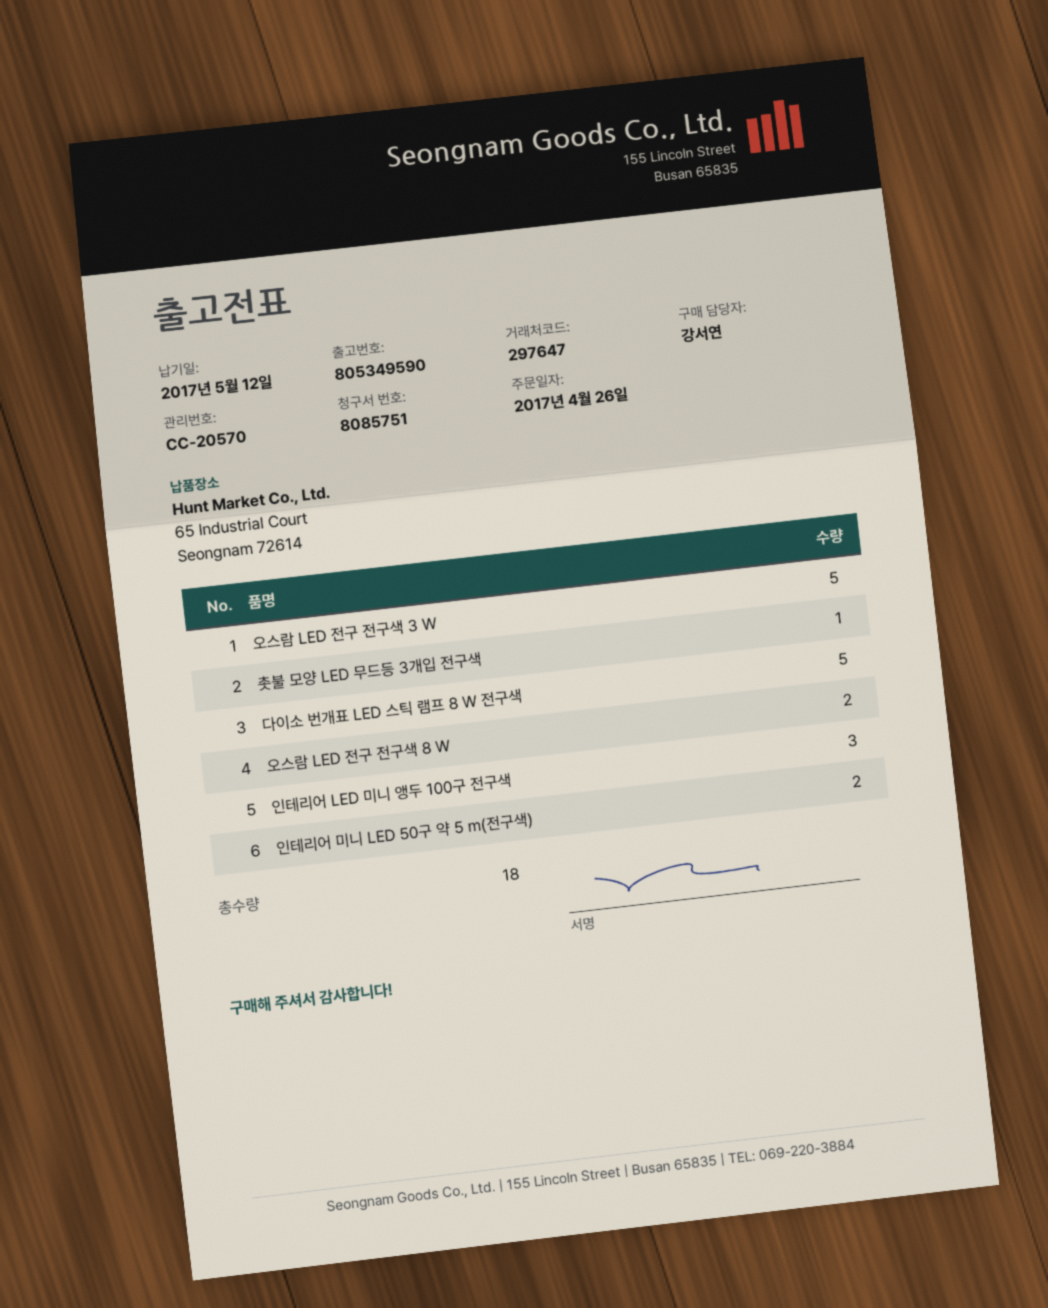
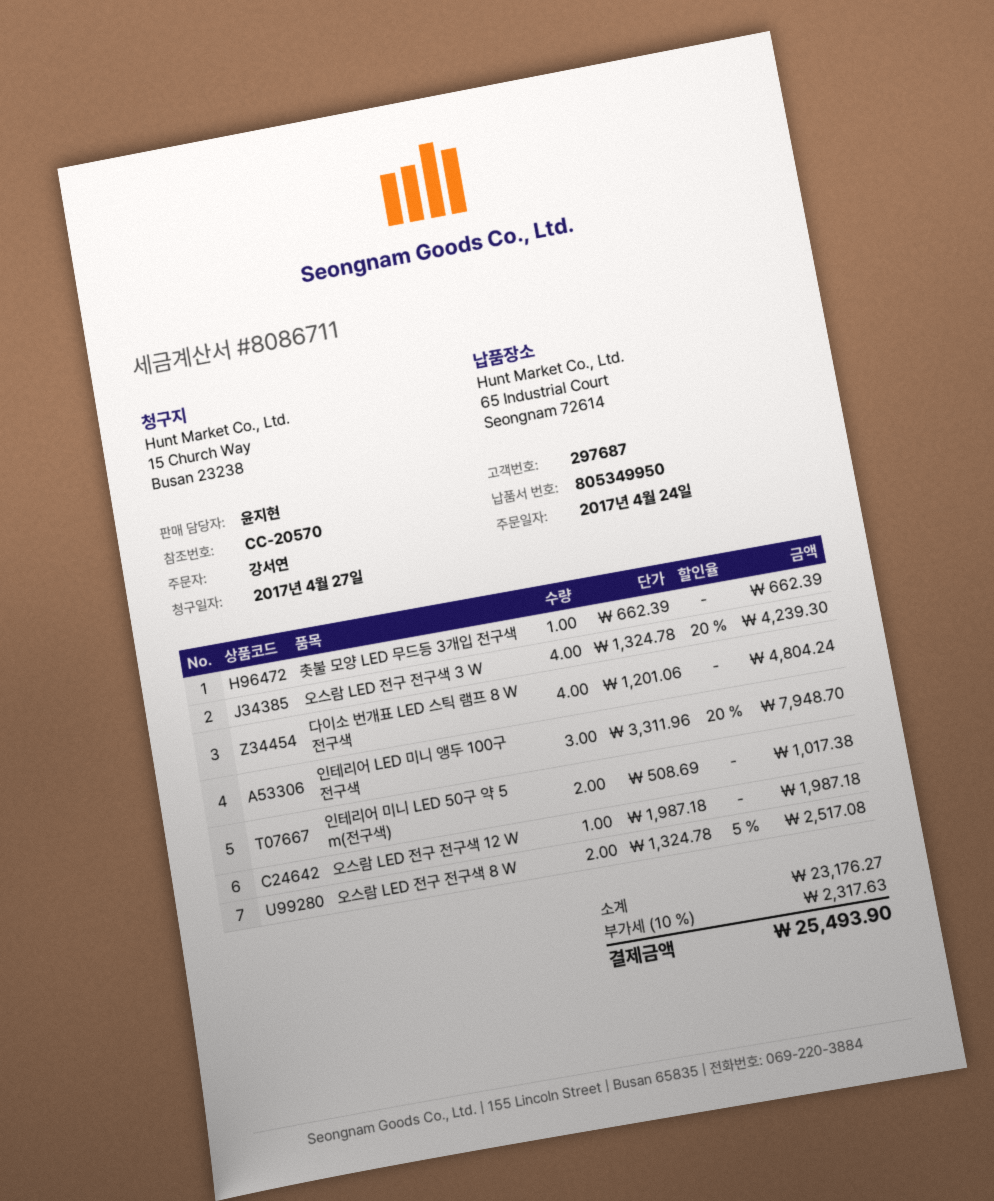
order date: 2017-04-26 -> 2017-04-24
delivery note number: 805349590 -> 805349950
invoice number: 8085751 -> 8086711
customer number: 297647 -> 297687
오스람 LED 전구 전구색 3 W: 5 -> 4
다이소 번개표 LED 스틱 램프 8 W 전구색: 5 -> 4
오스람 LED 전구 전구색 12 W: none -> 1

